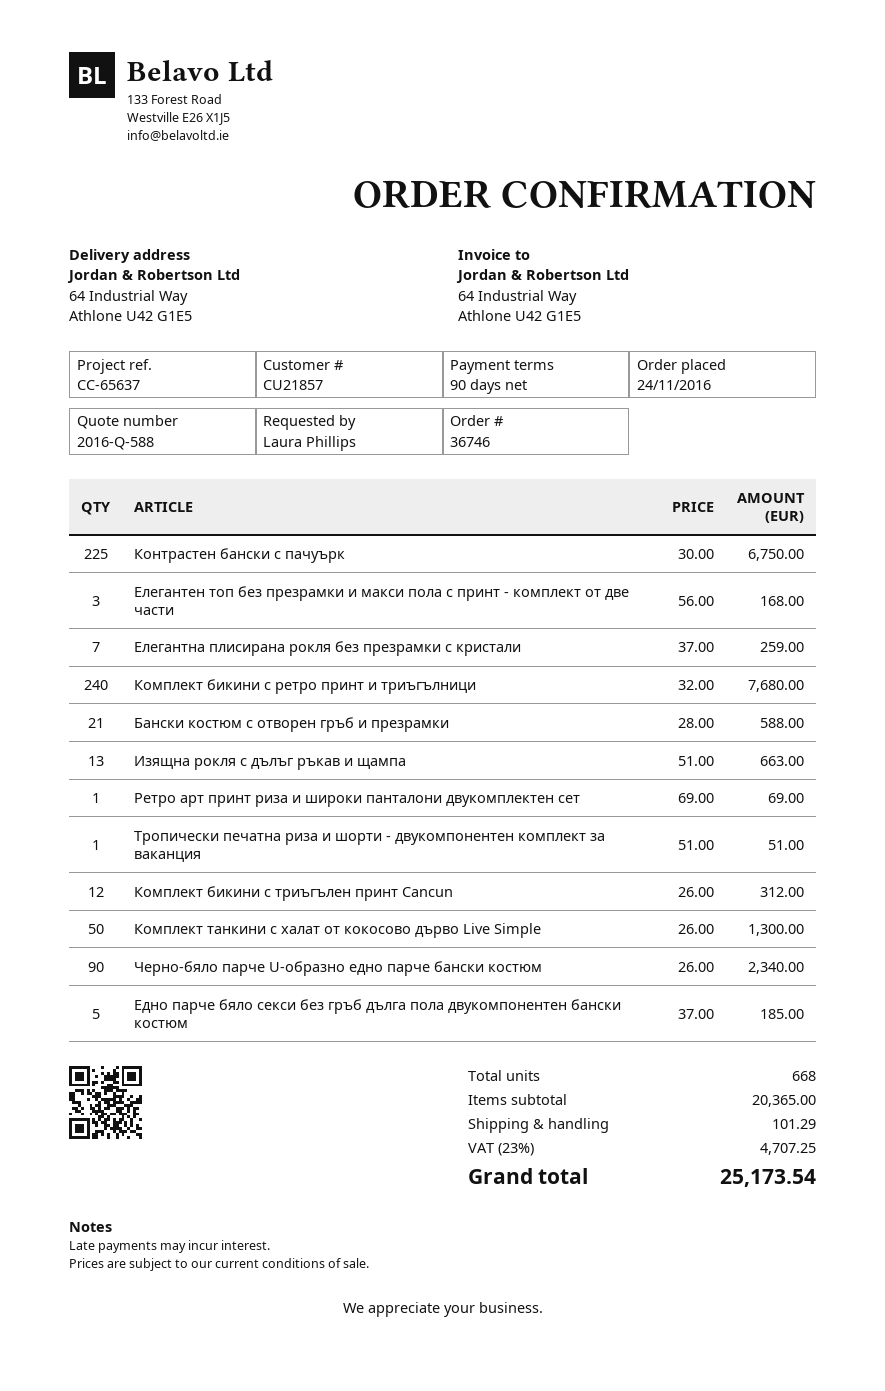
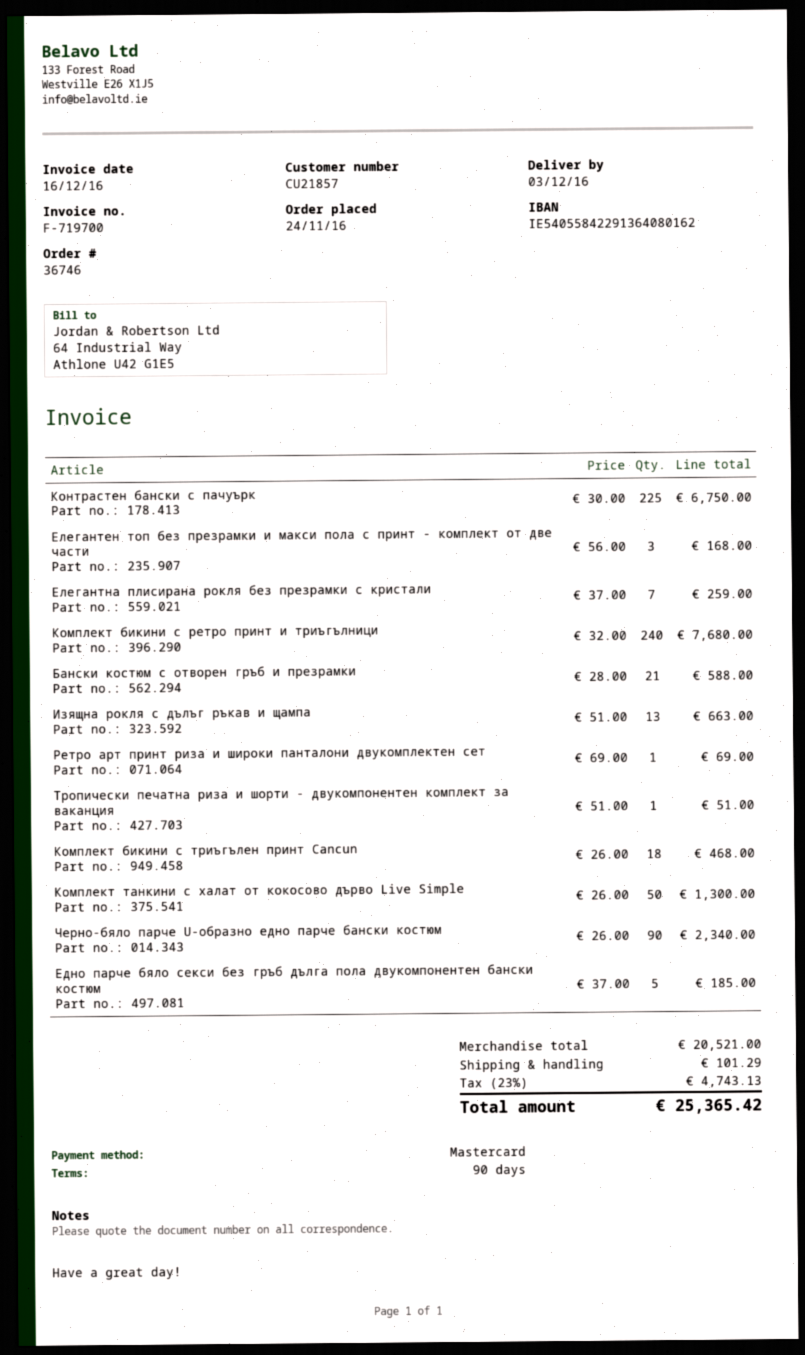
Комплект бикини с триъгълен принт Cancun: 12 x 26.00 = 312.00 -> 18 x 26.00 = 468.00
subtotal: 20365.00 -> 20521.00
tax: 23% = 4707.25 -> 23% = 4743.13
total: 25173.54 -> 25365.42

